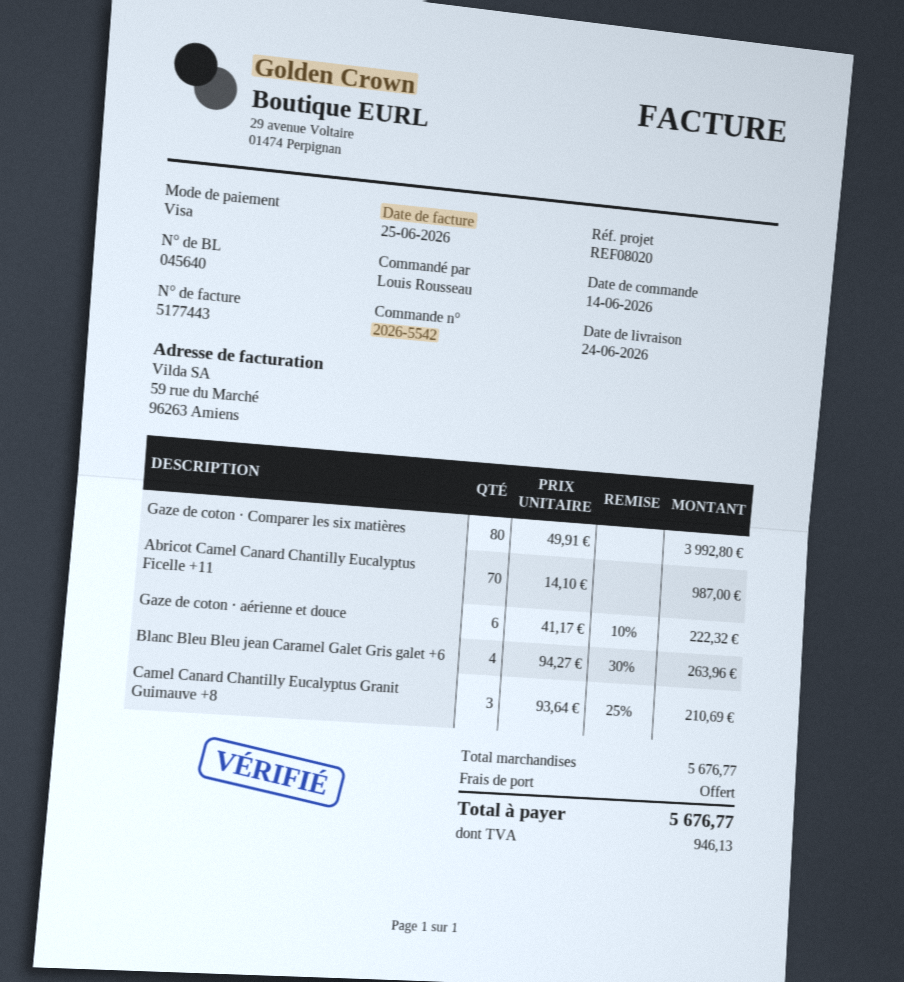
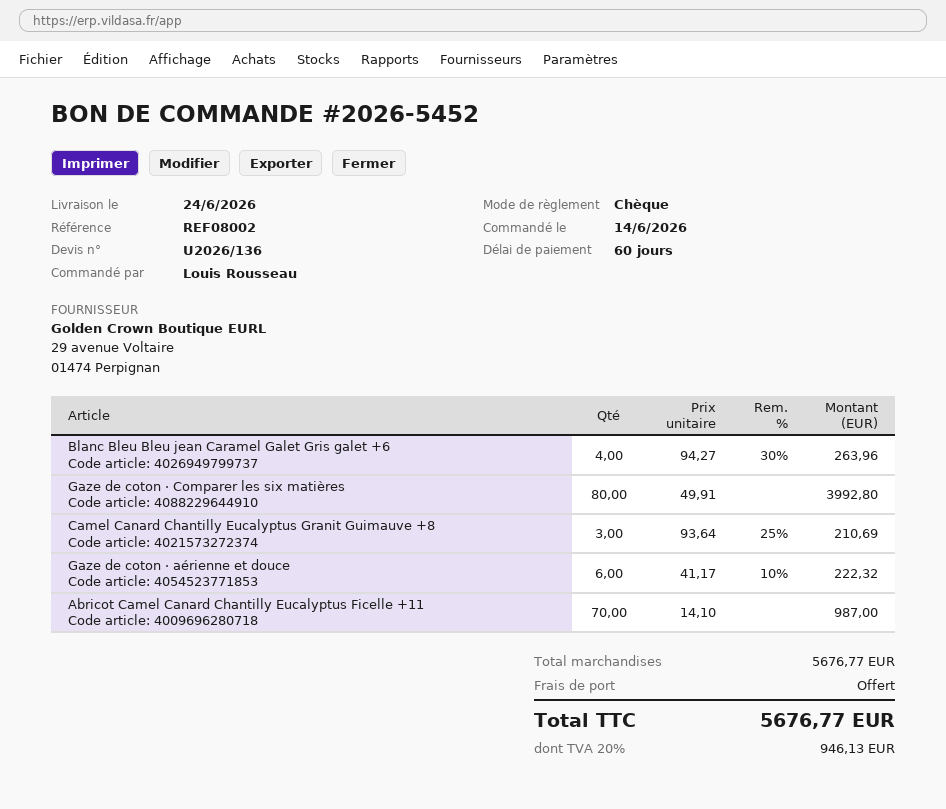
order number: 2026-5542 -> 2026-5452
reference: REF08020 -> REF08002
payment method: Visa -> cheque

